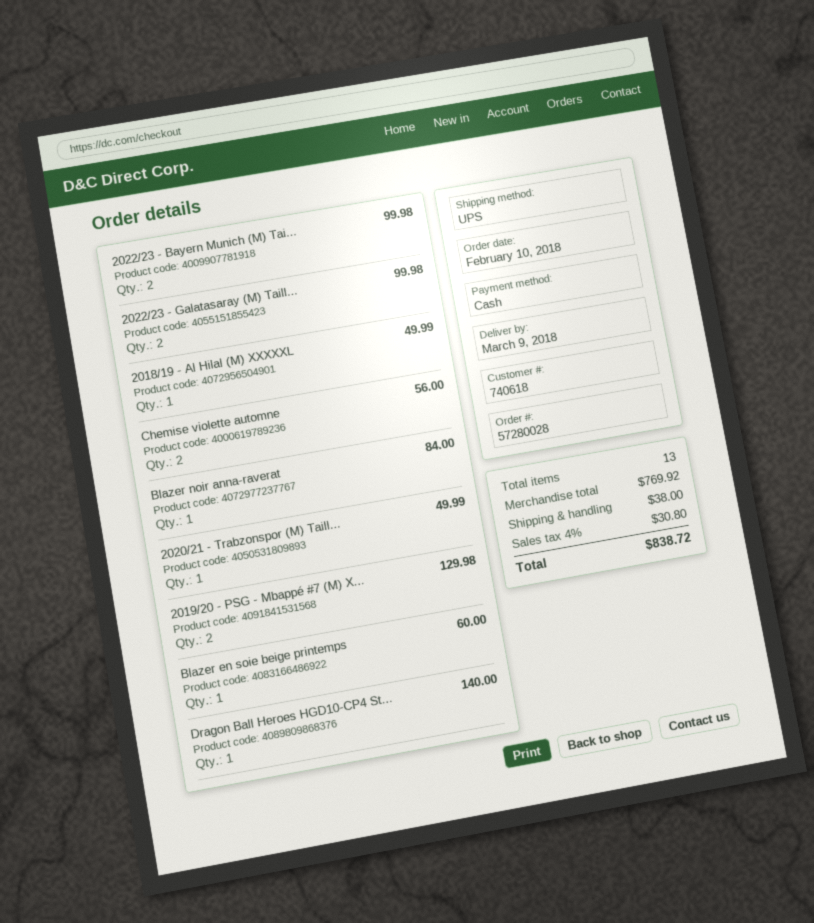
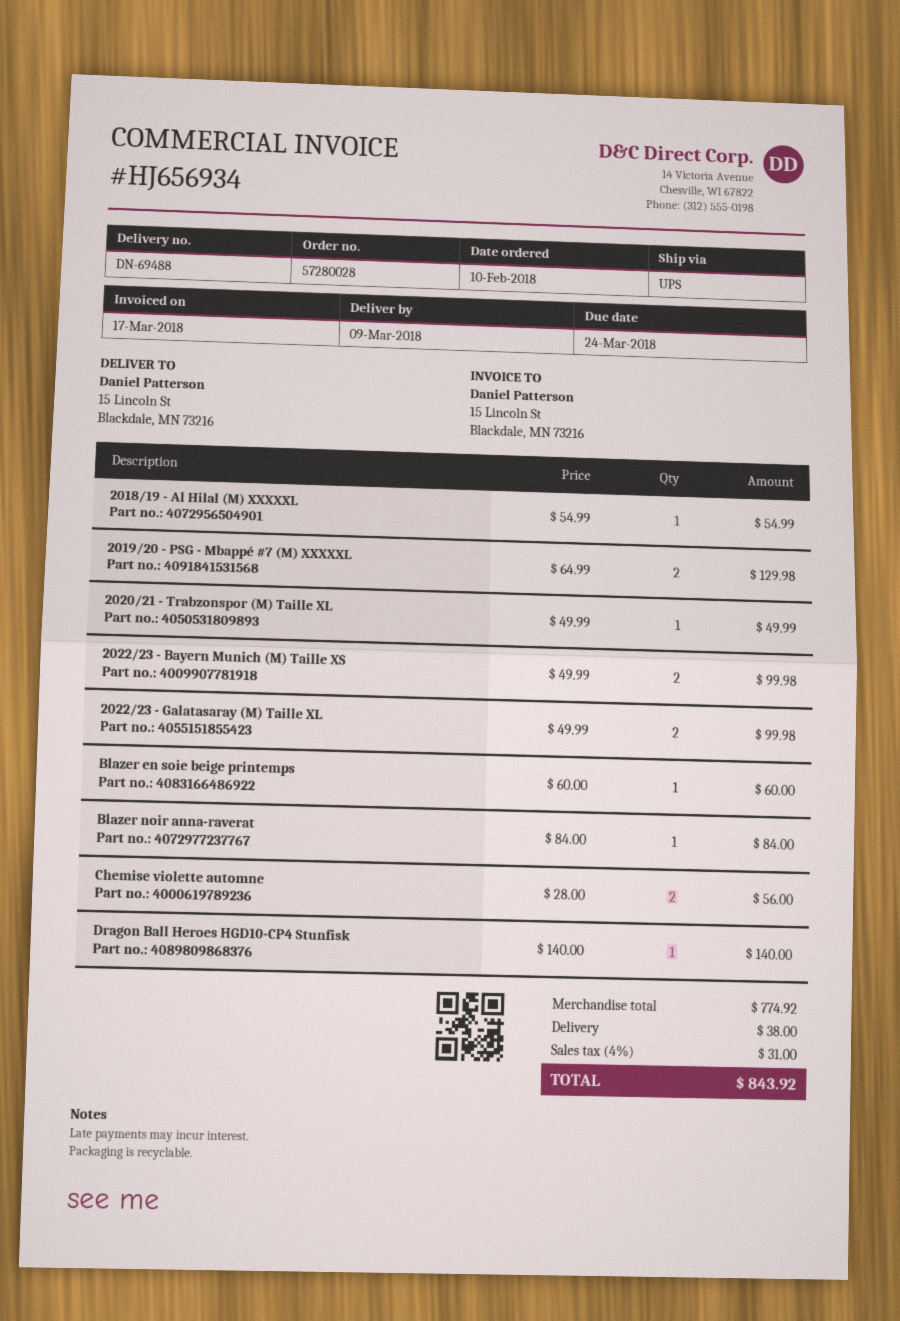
2018/19 - Al Hilal (M) XXXXXL: 1 for 49.99 -> 1 for 54.99
subtotal: 769.92 -> 774.92
tax: 4% = 30.80 -> 4% = 31.00
total: 838.72 -> 843.92

